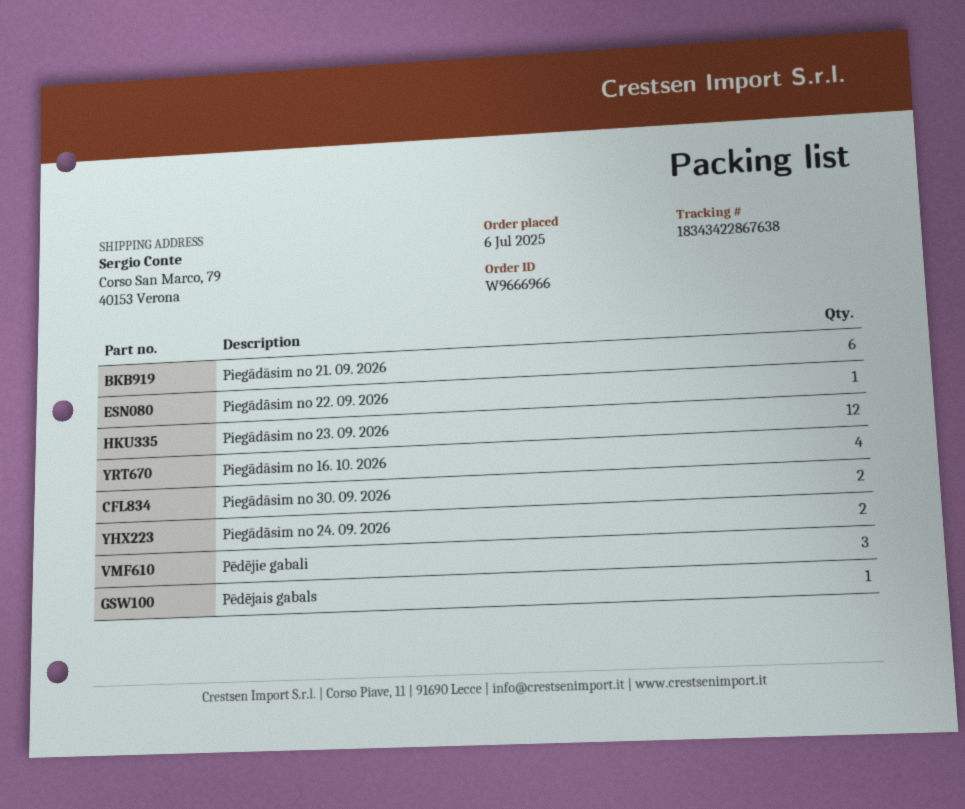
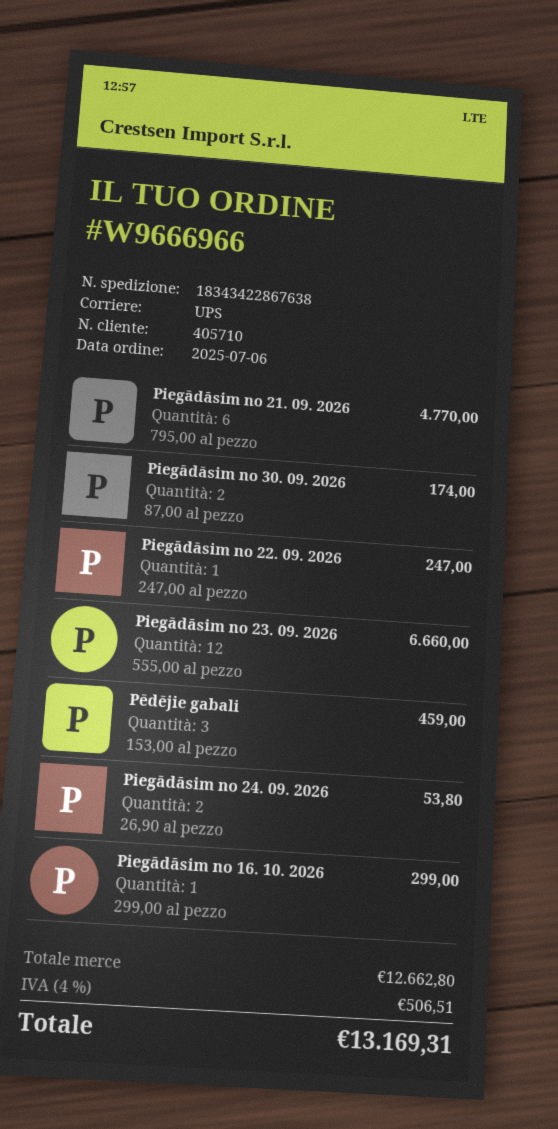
Piegādāsim no 16. 10. 2026: 4 -> 1
Pēdējais gabals: 1 -> none

